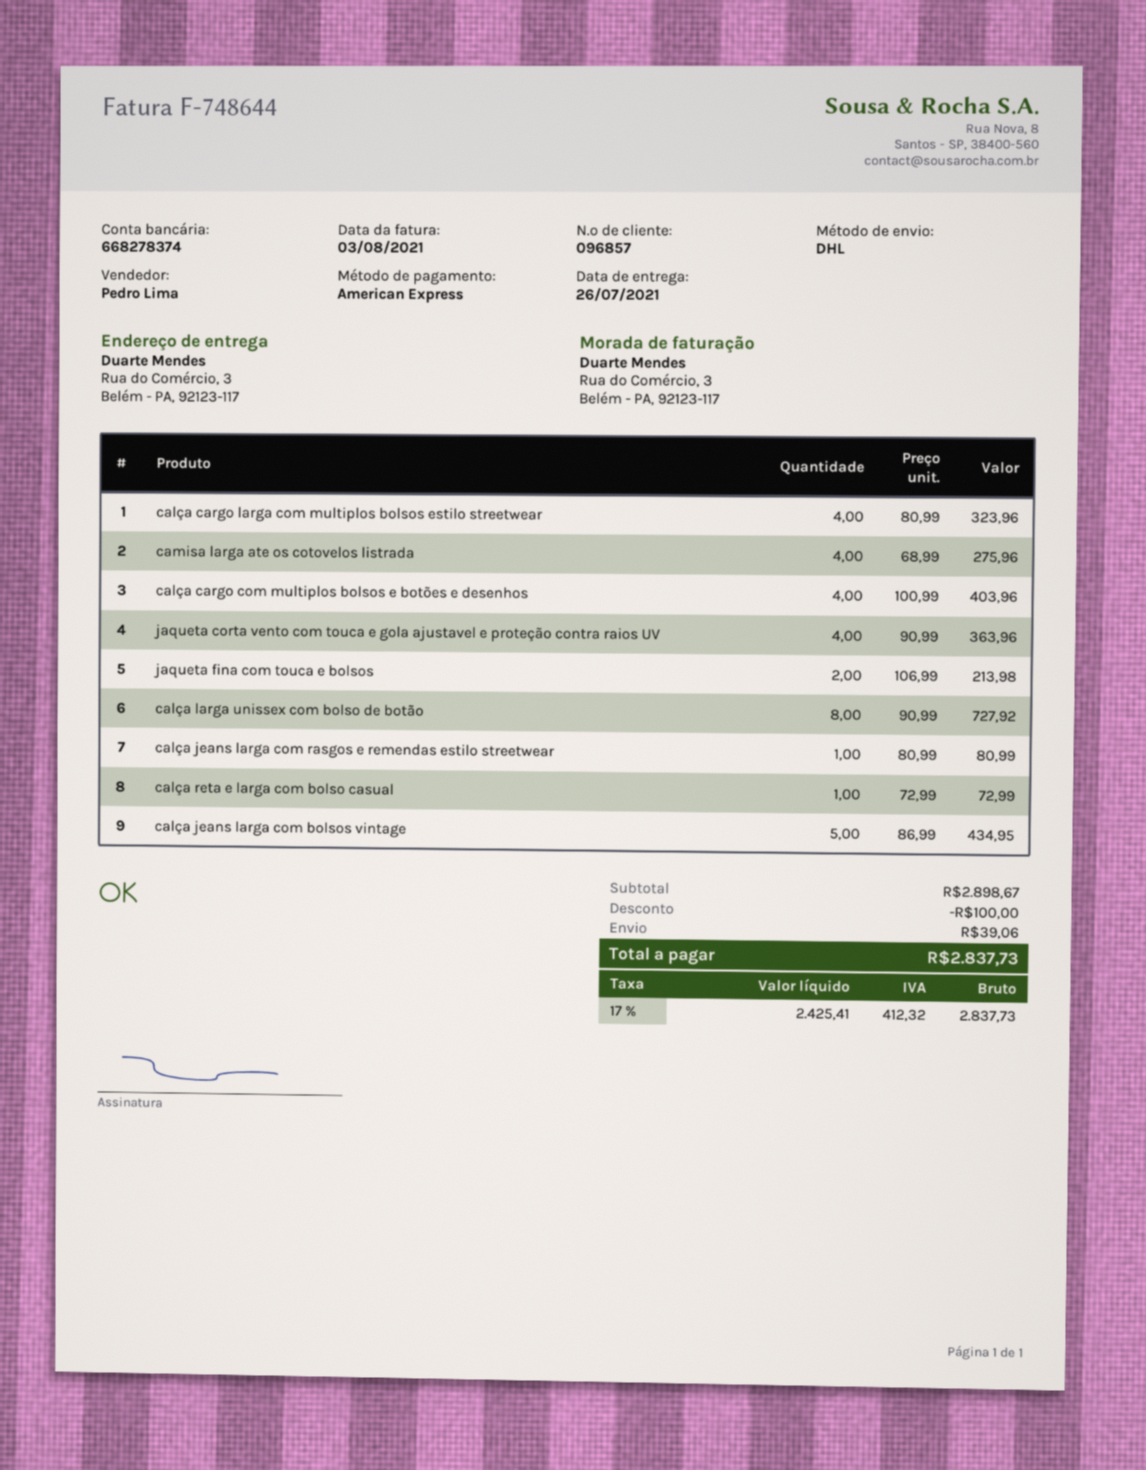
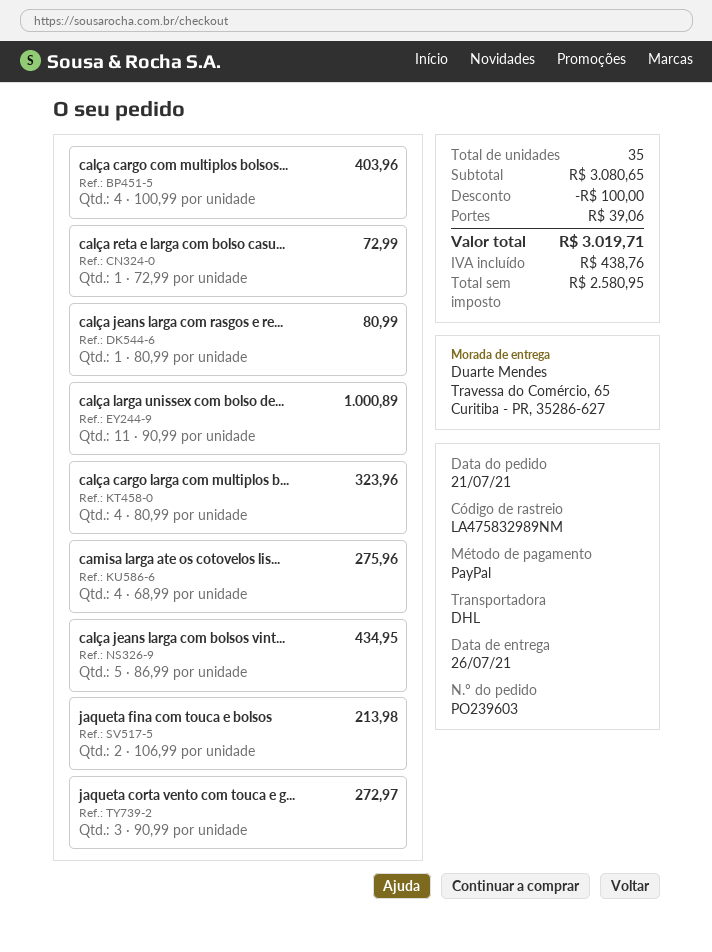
payment method: American Express -> PayPal
ship to: Rua do Comércio, 3, Belém - PA, 92123-117 -> Travessa do Comércio, 65, Curitiba - PR, 35286-627
jaqueta corta vento com touca e gola ajustavel e proteção contra raios UV: 4 x 90.99 = 363.96 -> 3 x 90.99 = 272.97
calça larga unissex com bolso de botão: 8 x 90.99 = 727.92 -> 11 x 90.99 = 1000.89
subtotal: 2898.67 -> 3080.65
net: 2425.41 -> 2580.95
tax: 412.32 -> 438.76
total: 2837.73 -> 3019.71

